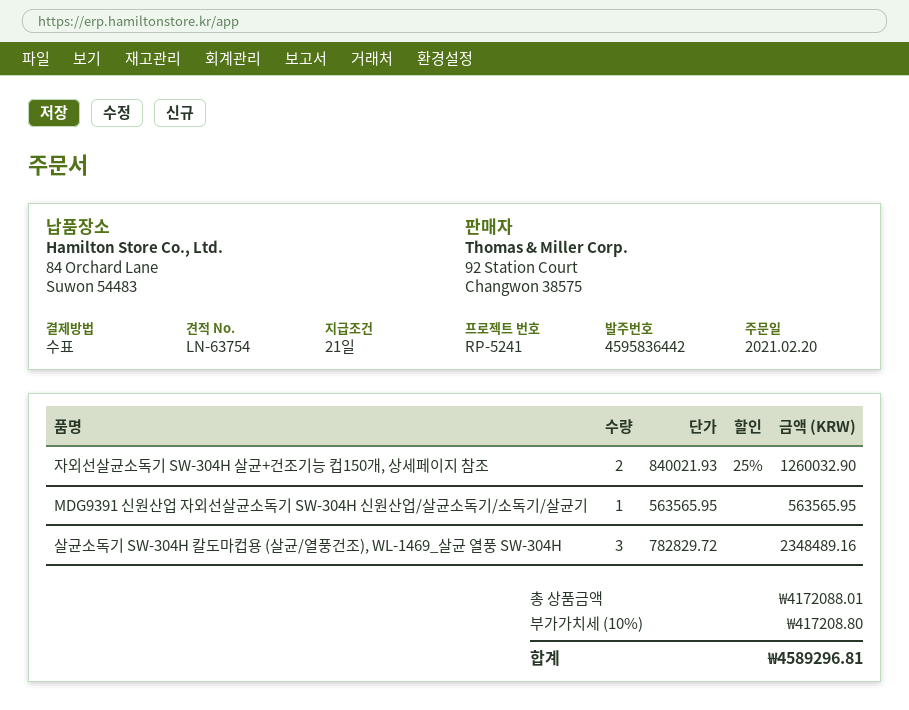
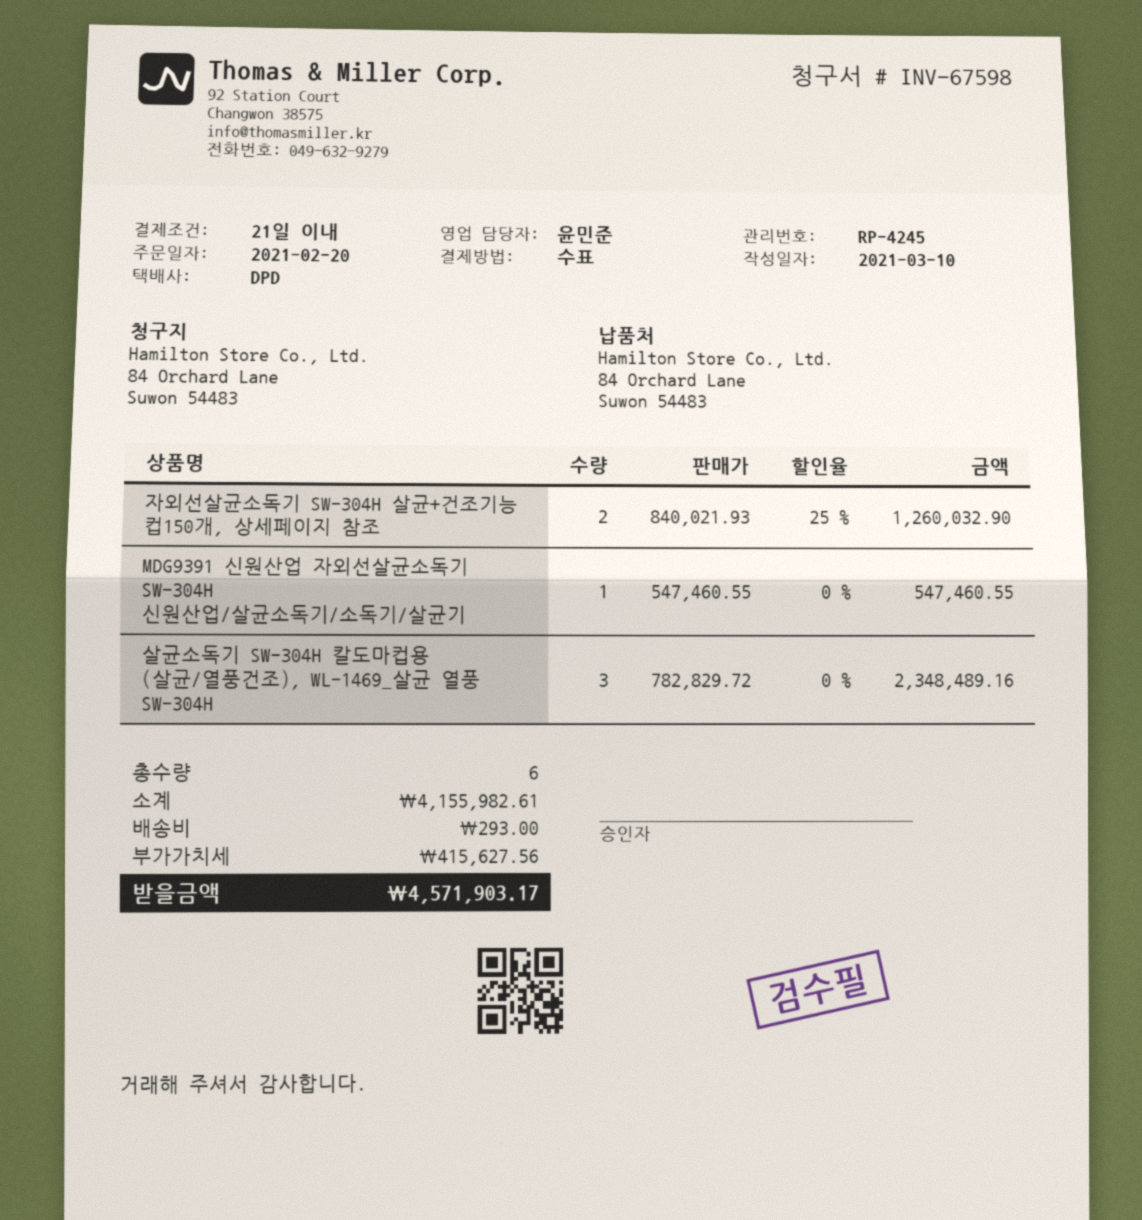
reference: RP-5241 -> RP-4245
MDG9391 신원산업 자외선살균소독기 SW-304H 신원산업/살균소독기/소독기/살균기: 1 x 563565.95 = 563565.95 -> 1 x 547460.55 = 547460.55
subtotal: 4172088.01 -> 4155982.61
shipping: none -> 293.00
tax: 417208.80 -> 415627.56
total: 4589296.81 -> 4571903.17

